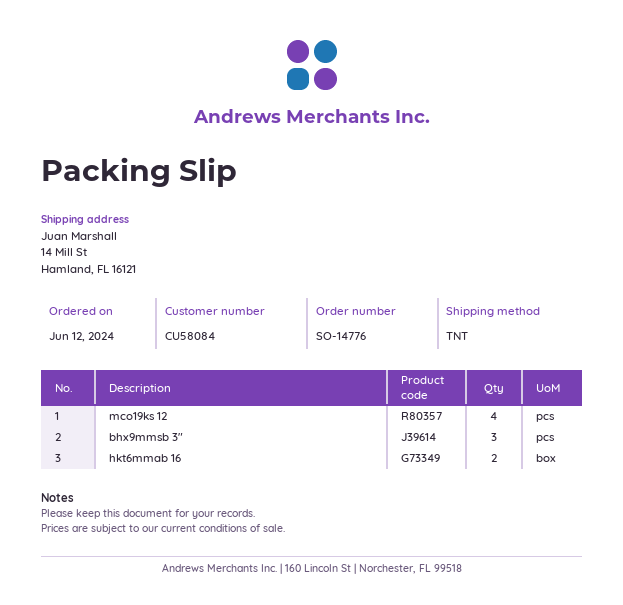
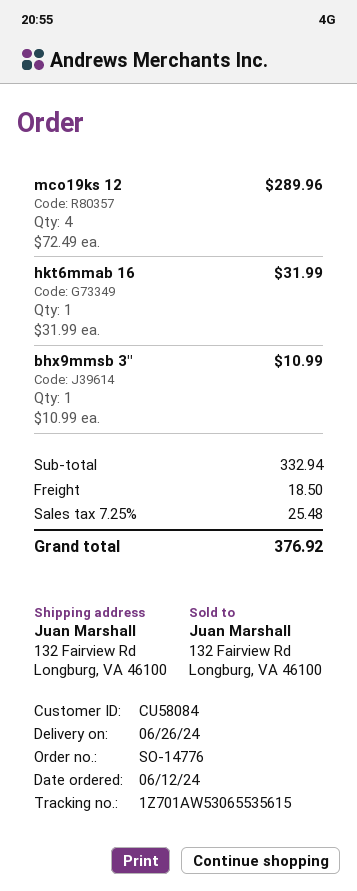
ship to: 14 Mill St, Hamland, FL 16121 -> 132 Fairview Rd, Longburg, VA 46100
bhx9mmsb 3": 3 -> 1
hkt6mmab 16: 2 -> 1

